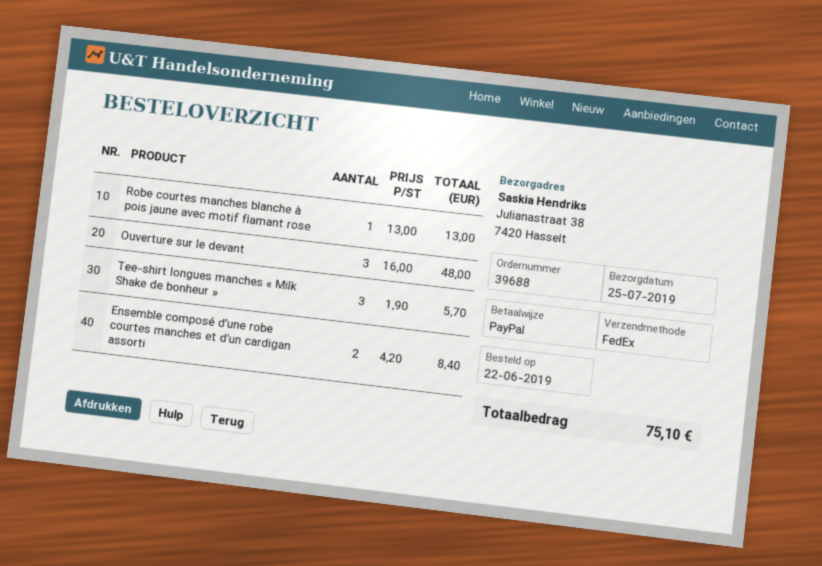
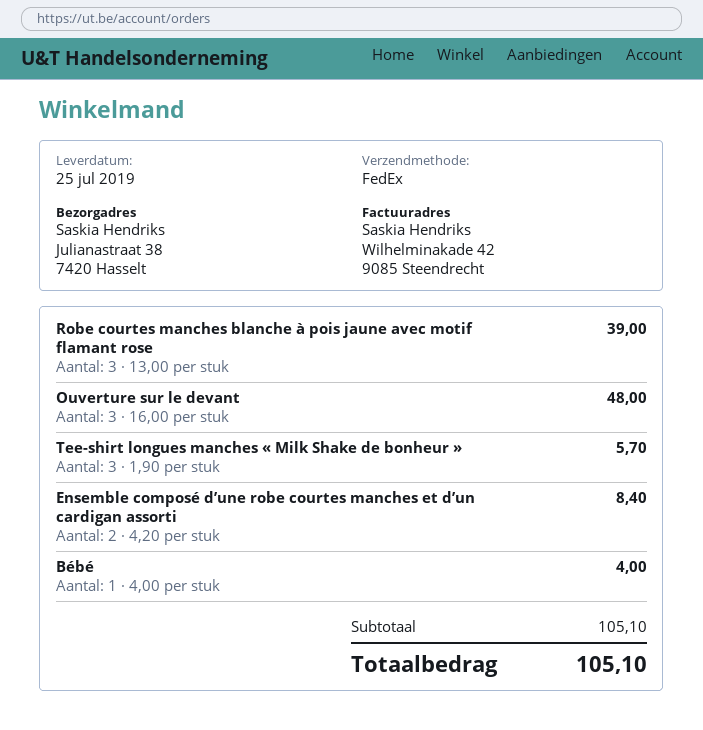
Robe courtes manches blanche à pois jaune avec motif flamant rose: 1 x 13.00 = 13.00 -> 3 x 13.00 = 39.00
Bébé: none -> 1 x 4.00 = 4.00
total: 75.10 -> 105.10

